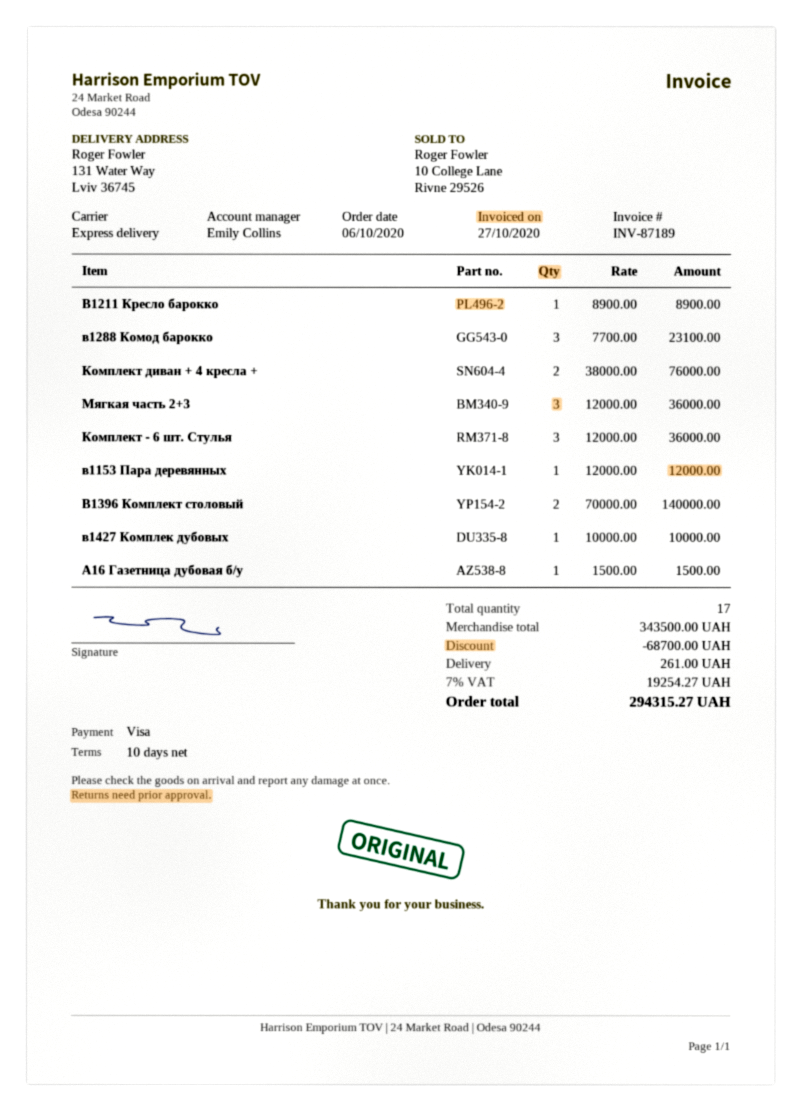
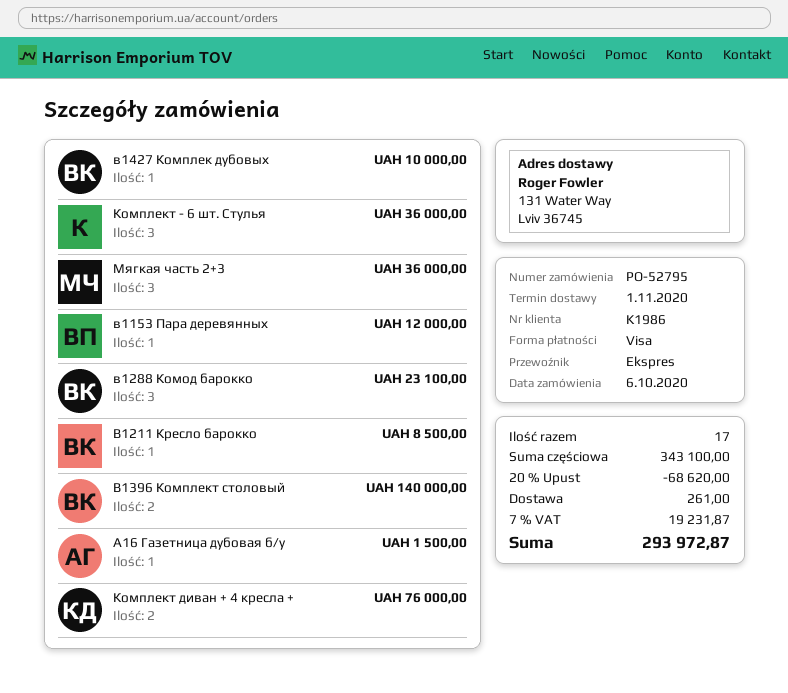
В1211 Кресло барокко: 1 for 8900.00 -> 1 for 8500.00
subtotal: 343500.00 -> 343100.00
discount: 68700.00 -> 68620.00
tax: 7% = 19254.27 -> 7% = 19231.87
total: 294315.27 -> 293972.87

